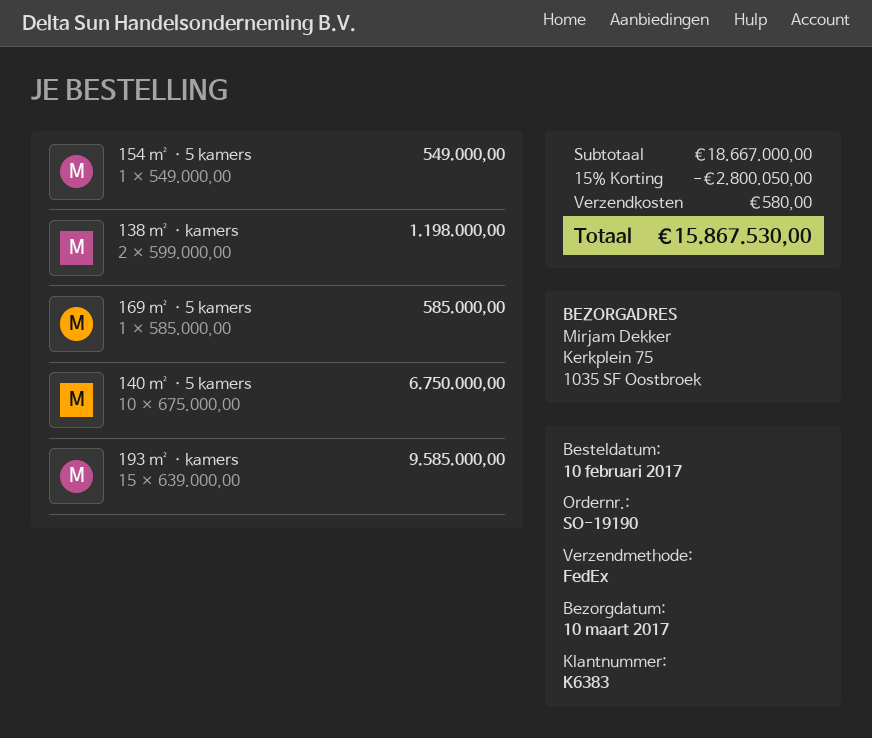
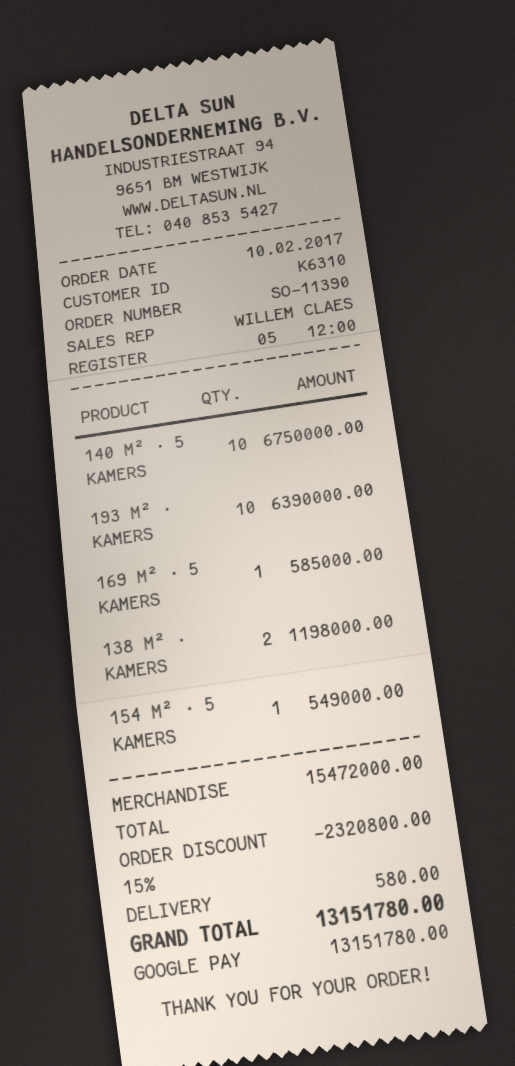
order number: SO-19190 -> SO-11390
customer number: K6383 -> K6310
193 m² · kamers: 15 for 9585000.00 -> 10 for 6390000.00
subtotal: 18667000.00 -> 15472000.00
discount: 15% = 2800050.00 -> 15% = 2320800.00
total: 15867530.00 -> 13151780.00

